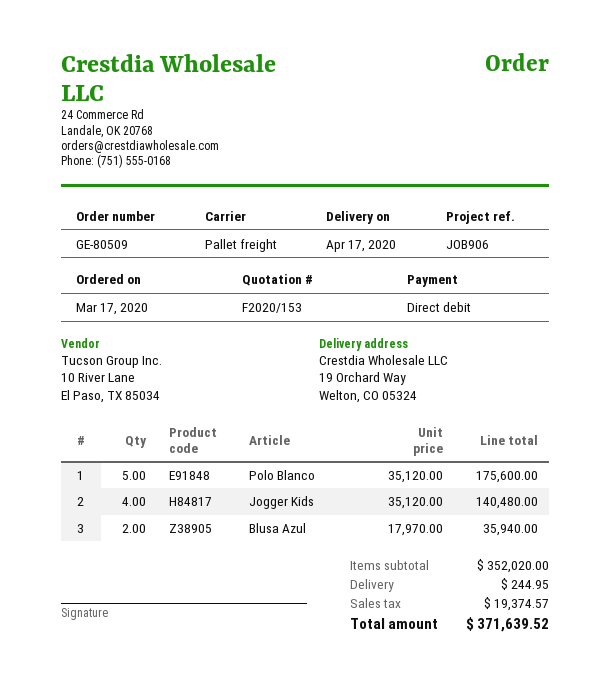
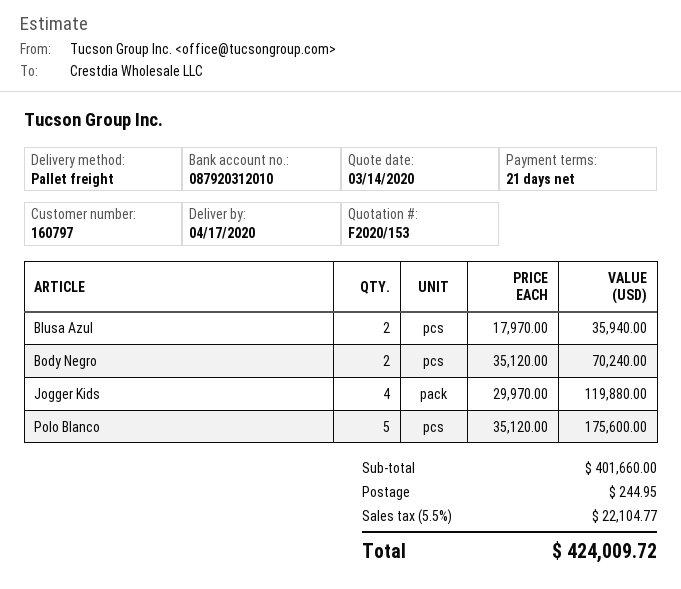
Jogger Kids: 4 x 35120.00 = 140480.00 -> 4 x 29970.00 = 119880.00
Body Negro: none -> 2 x 35120.00 = 70240.00
subtotal: 352020.00 -> 401660.00
tax: 19374.57 -> 22104.77
total: 371639.52 -> 424009.72

